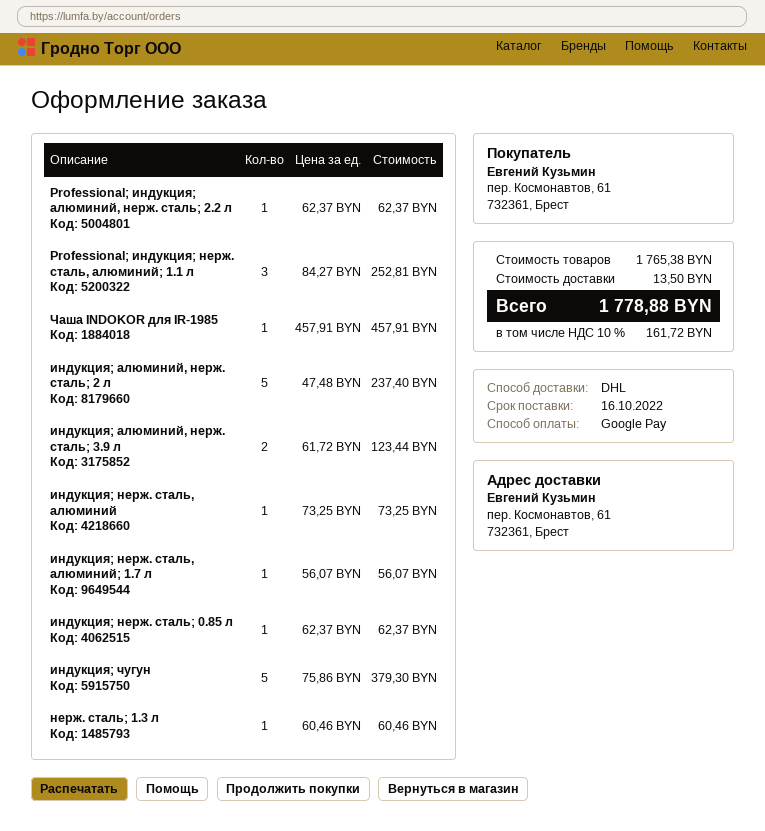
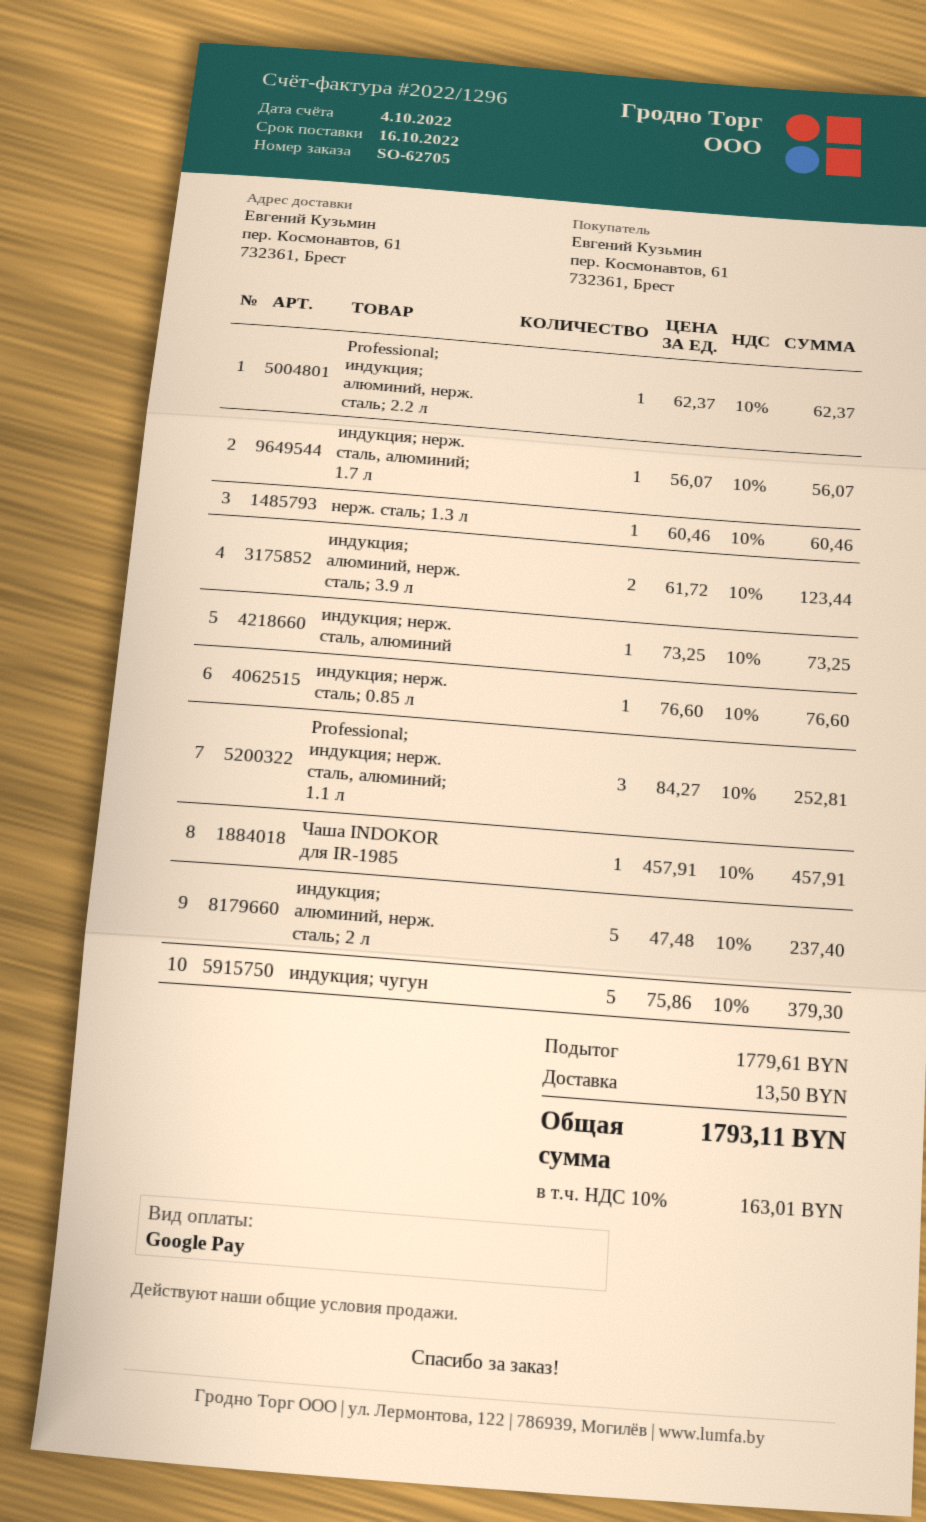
индукция; нерж. сталь; 0.85 л: 1 x 62.37 = 62.37 -> 1 x 76.60 = 76.60
subtotal: 1765.38 -> 1779.61
tax: 10% = 161.72 -> 10% = 163.01
total: 1778.88 -> 1793.11

